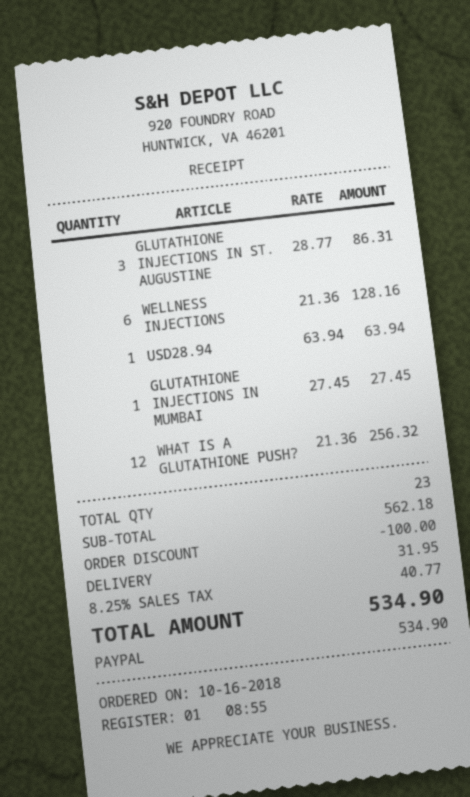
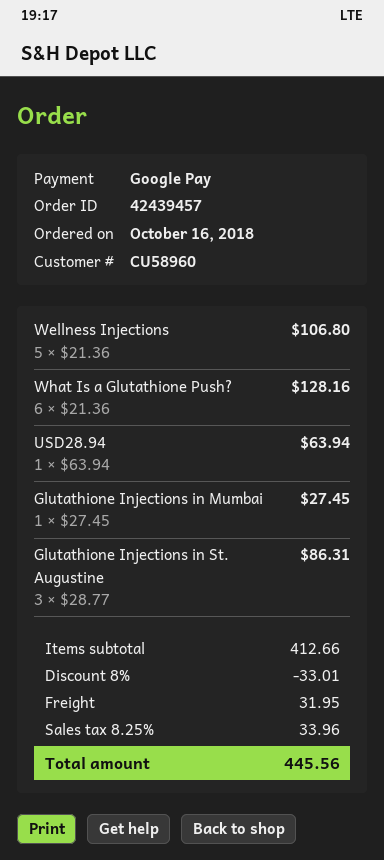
payment method: PayPal -> Google Pay
WELLNESS INJECTIONS: 6 x 21.36 = 128.16 -> 5 x 21.36 = 106.80
WHAT IS A GLUTATHIONE PUSH?: 12 x 21.36 = 256.32 -> 6 x 21.36 = 128.16
subtotal: 562.18 -> 412.66
discount: 100.00 -> 33.01
tax: 8.25% = 40.77 -> 8.25% = 33.96
total: 534.90 -> 445.56

